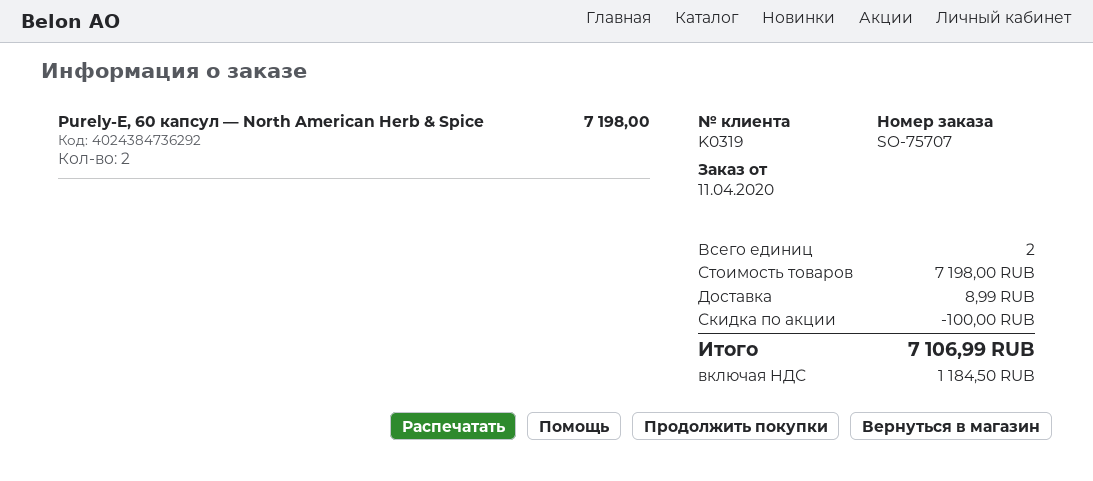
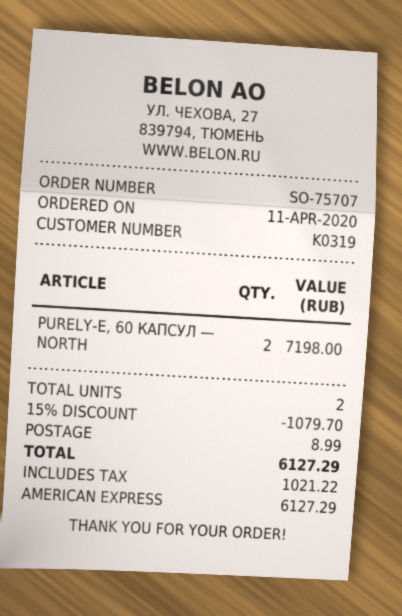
discount: 100.00 -> 1079.70
tax: 1184.50 -> 1021.22
total: 7106.99 -> 6127.29

